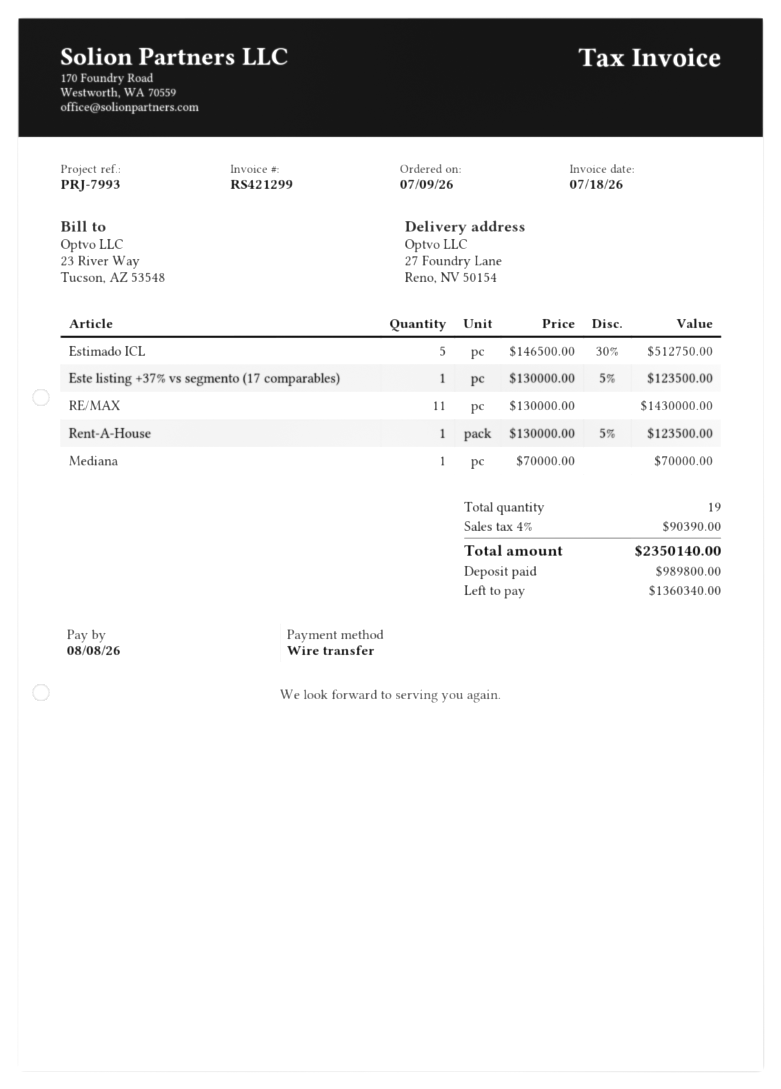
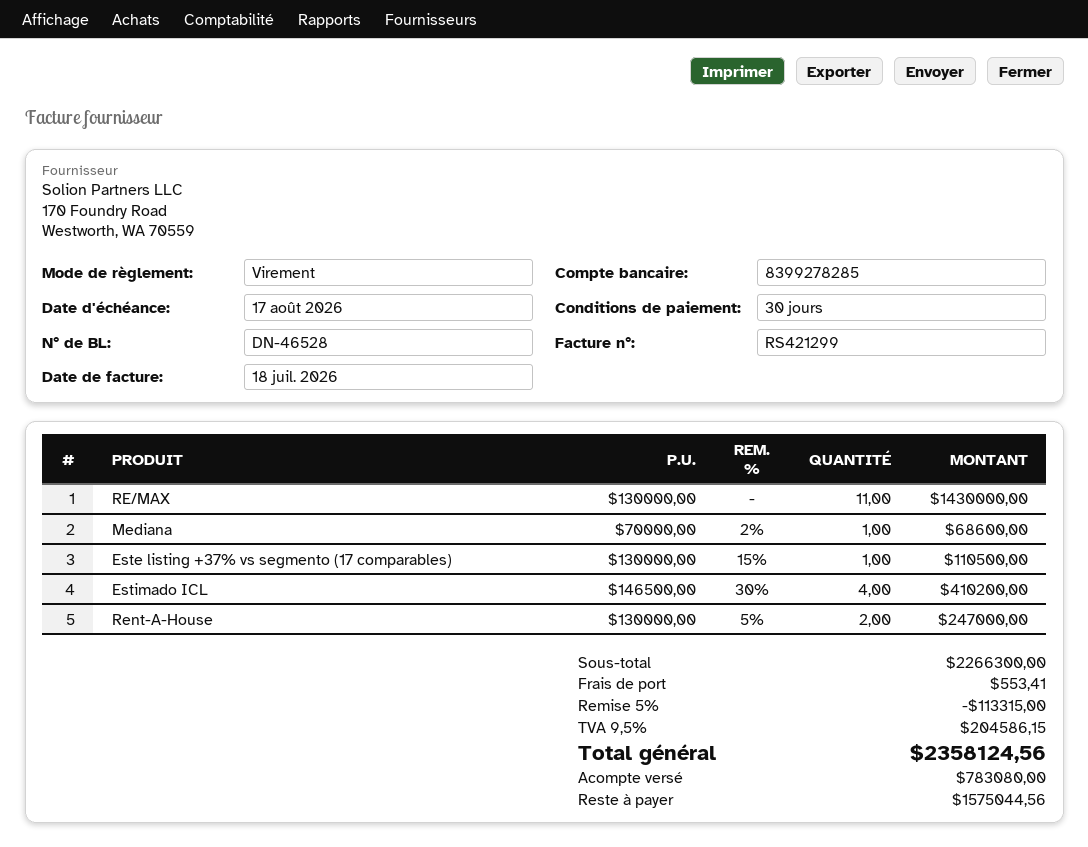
due date: 2026-08-08 -> 2026-08-17
Estimado ICL: 5 x 146500.00 - 30% = 512750.00 -> 4 x 146500.00 - 30% = 410200.00
Este listing +37% vs segmento (17 comparables): 1 x 130000.00 - 5% = 123500.00 -> 1 x 130000.00 - 15% = 110500.00
Rent-A-House: 1 x 130000.00 - 5% = 123500.00 -> 2 x 130000.00 - 5% = 247000.00
Mediana: 1 x 70000.00 = 70000.00 -> 1 x 70000.00 - 2% = 68600.00
discount: none -> 5% = 113315.00
shipping: none -> 553.41
tax: 4% = 90390.00 -> 9.5% = 204586.15
total: 2350140.00 -> 2358124.56
deposit: 989800.00 -> 783080.00
balance: 1360340.00 -> 1575044.56

